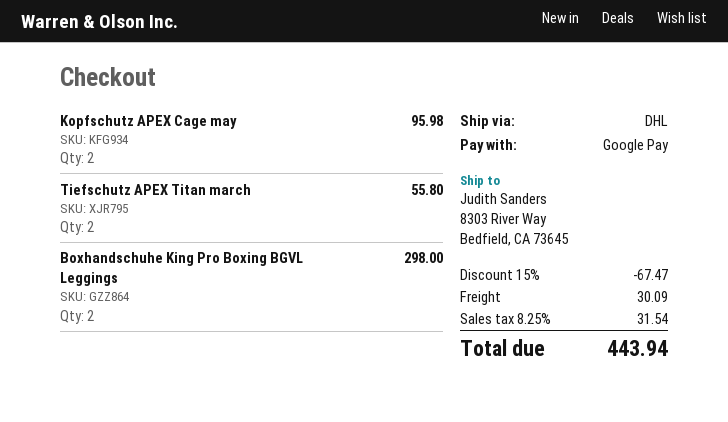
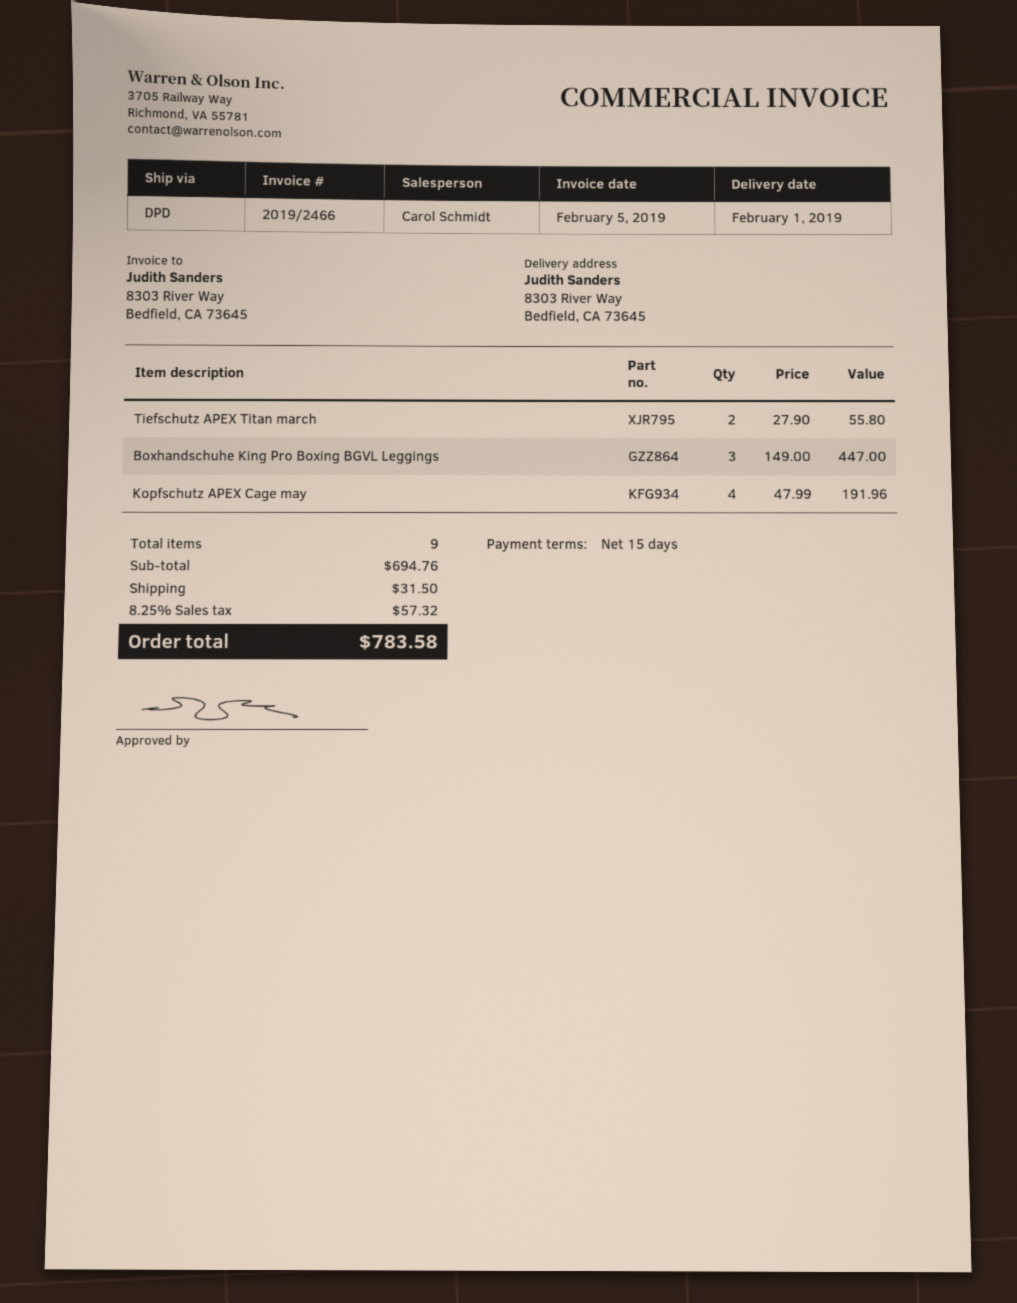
shipping method: DHL -> DPD
Kopfschutz APEX Cage may: 2 for 95.98 -> 4 for 191.96
Boxhandschuhe King Pro Boxing BGVL Leggings: 2 for 298.00 -> 3 for 447.00
discount: 15% = 67.47 -> none
shipping: 30.09 -> 31.50
tax: 8.25% = 31.54 -> 8.25% = 57.32
total: 443.94 -> 783.58

